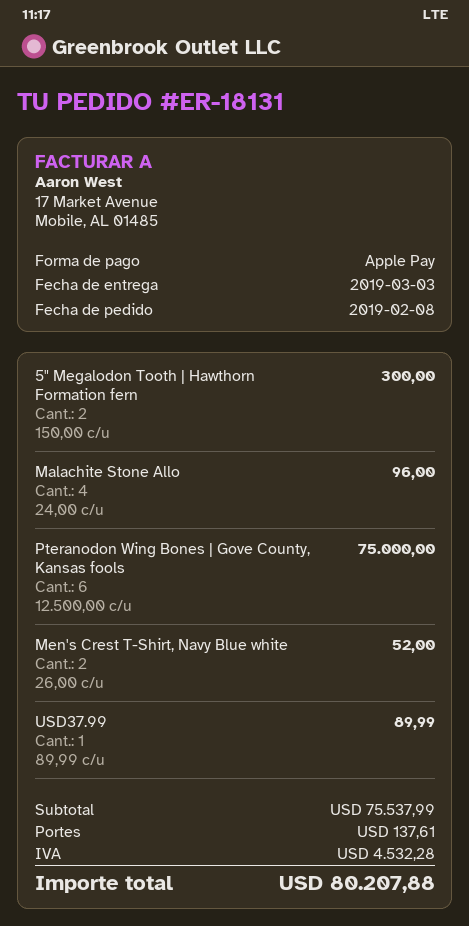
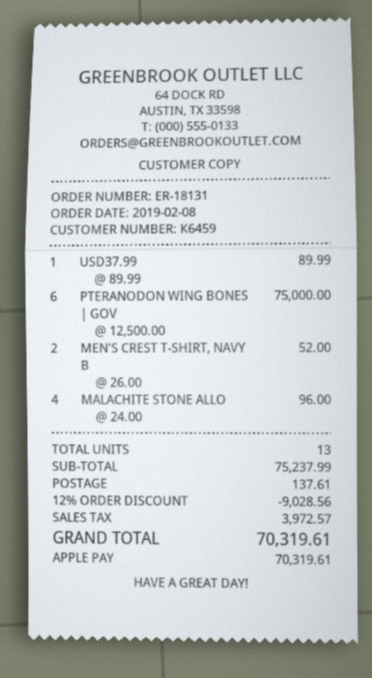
5" Megalodon Tooth | Hawthorn Formation fern: 2 x 150.00 = 300.00 -> none
subtotal: 75537.99 -> 75237.99
discount: none -> 12% = 9028.56
tax: 4532.28 -> 3972.57
total: 80207.88 -> 70319.61

